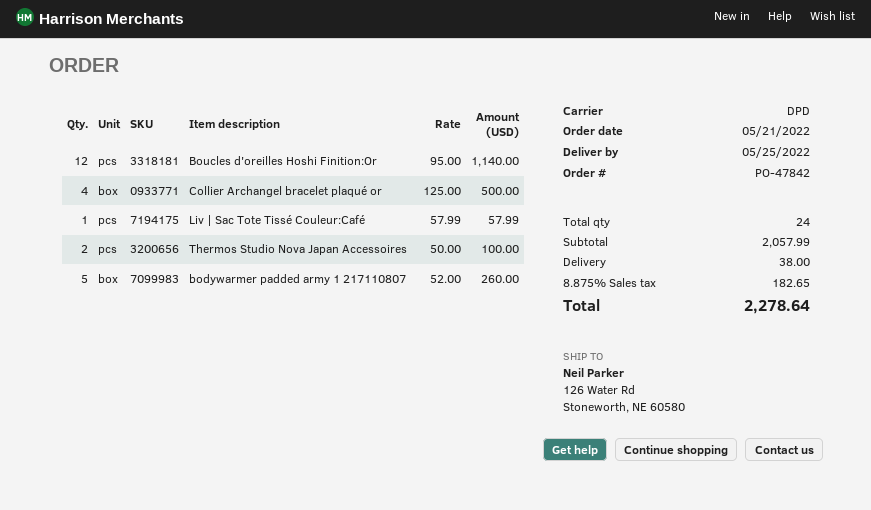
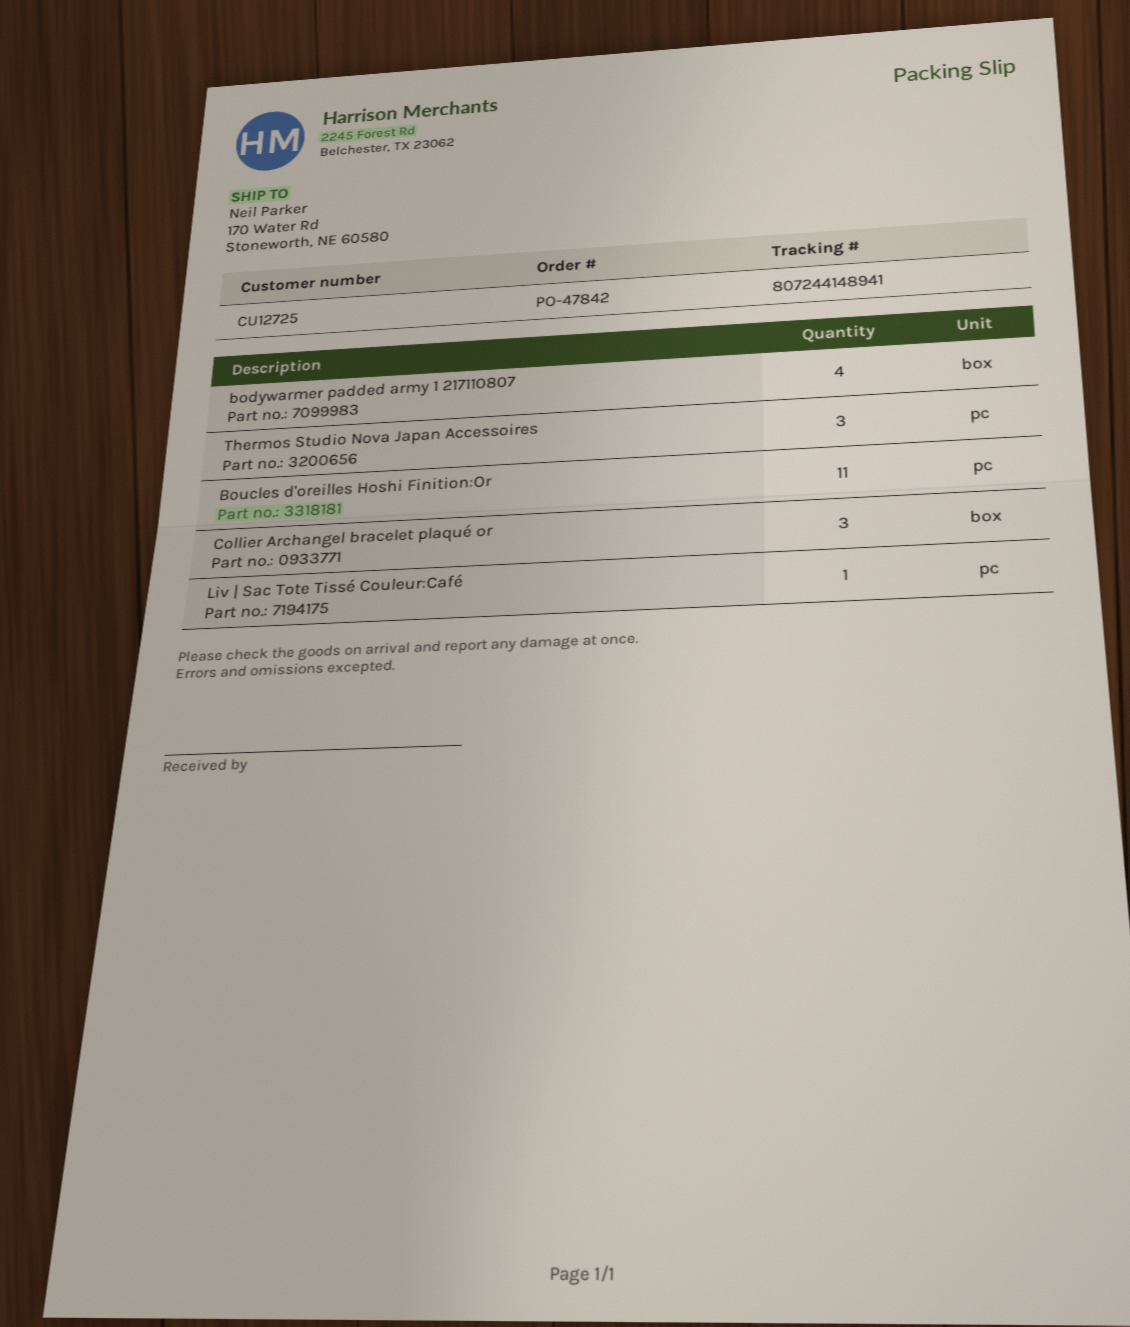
ship to: 126 Water Rd, Stoneworth, NE 60580 -> 170 Water Rd, Stoneworth, NE 60580
Boucles d'oreilles Hoshi Finition:Or: 12 -> 11
Collier Archangel bracelet plaqué or: 4 -> 3
Thermos Studio Nova Japan Accessoires: 2 -> 3
bodywarmer padded army 1 217110807: 5 -> 4

